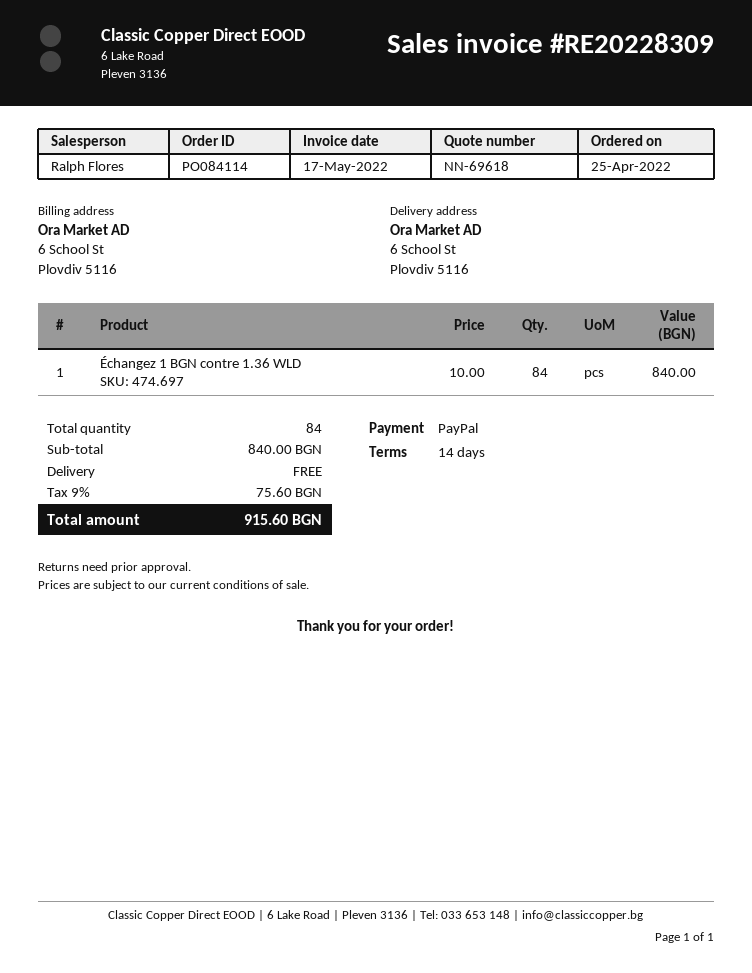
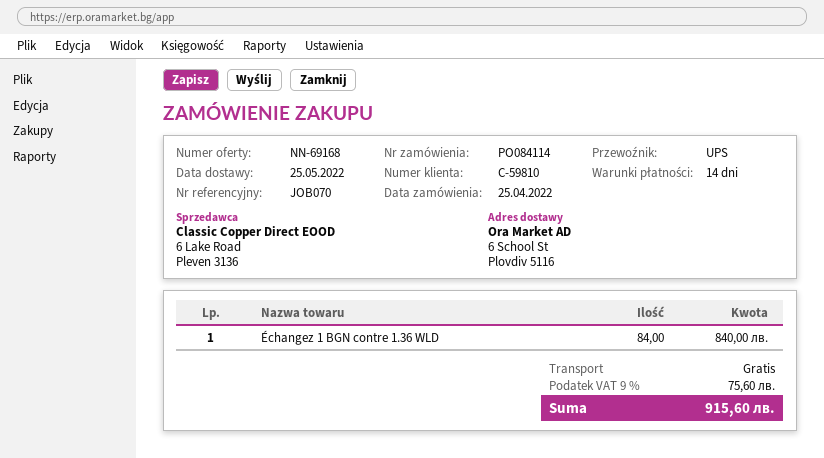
quote number: NN-69618 -> NN-69168

